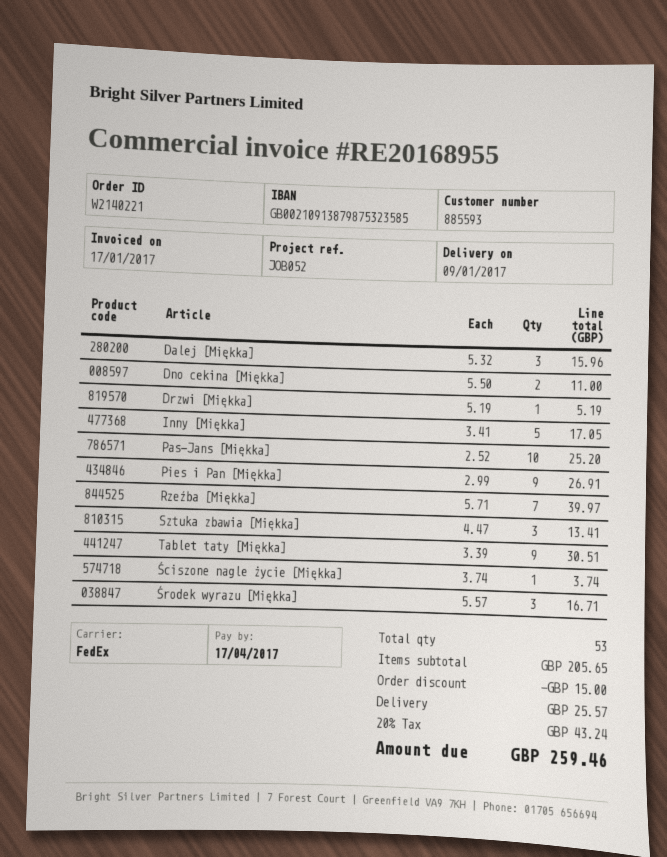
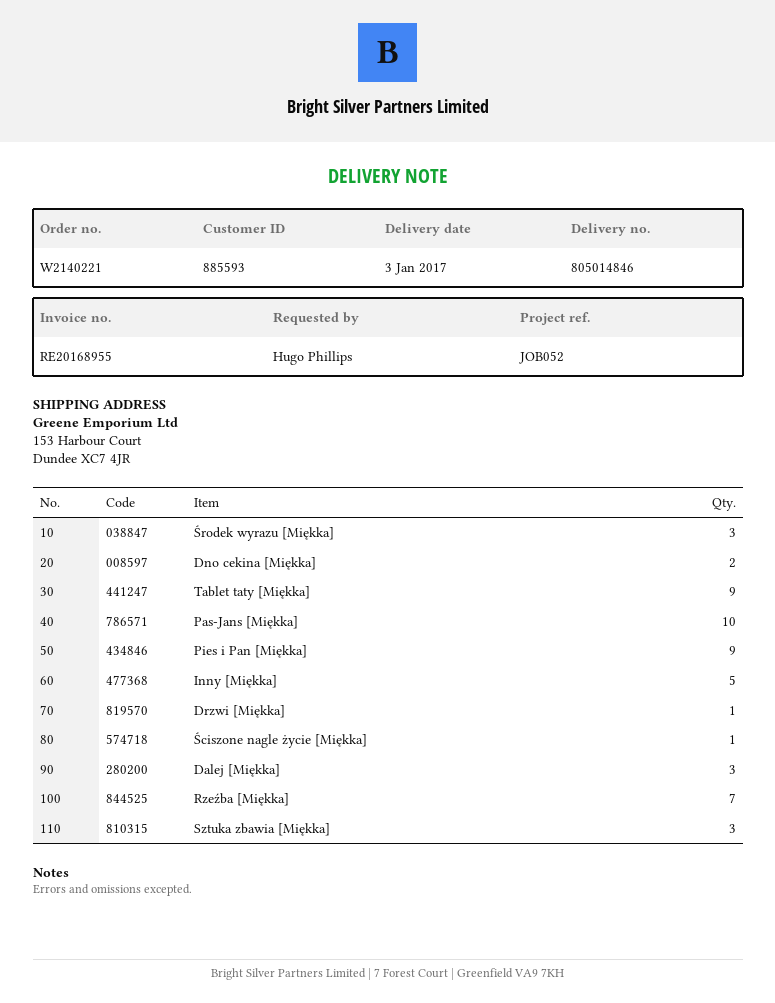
delivery date: 2017-01-09 -> 2017-01-03

